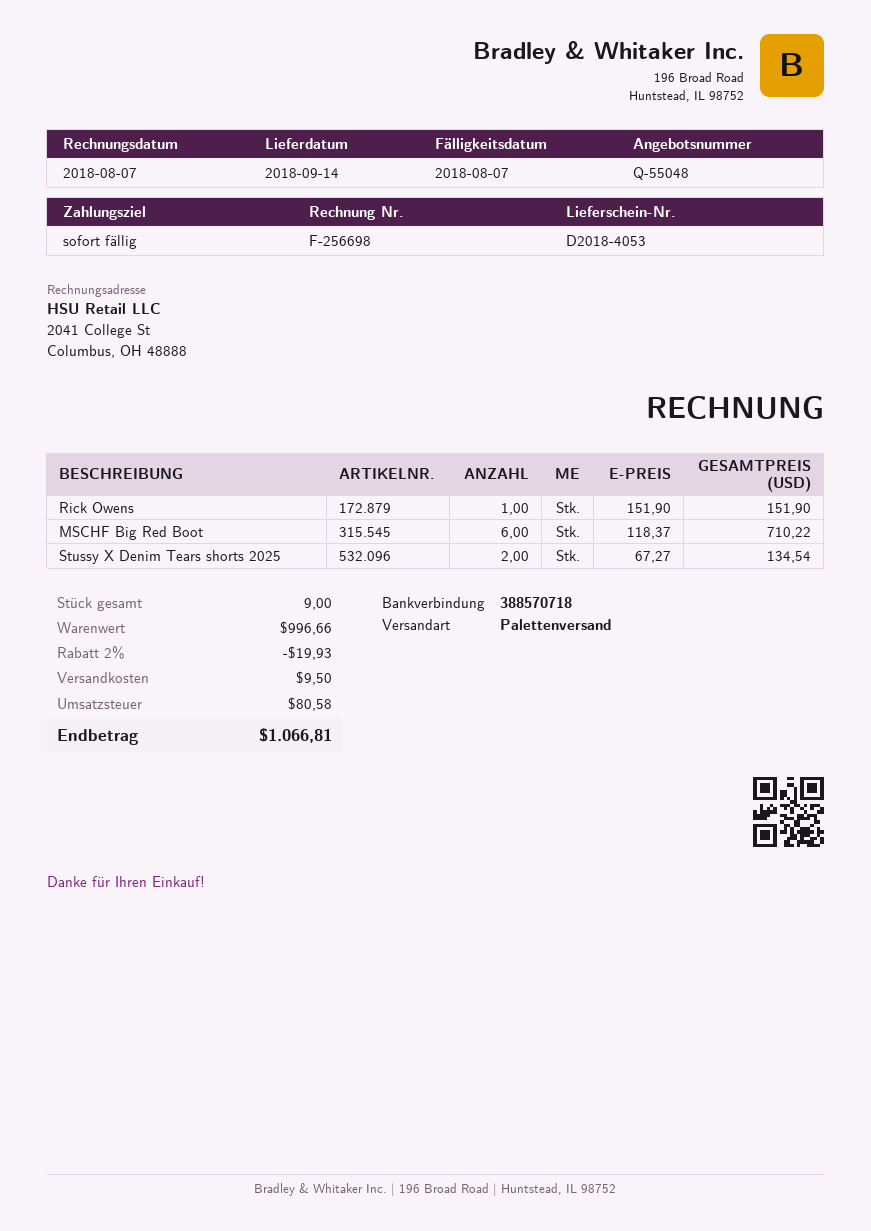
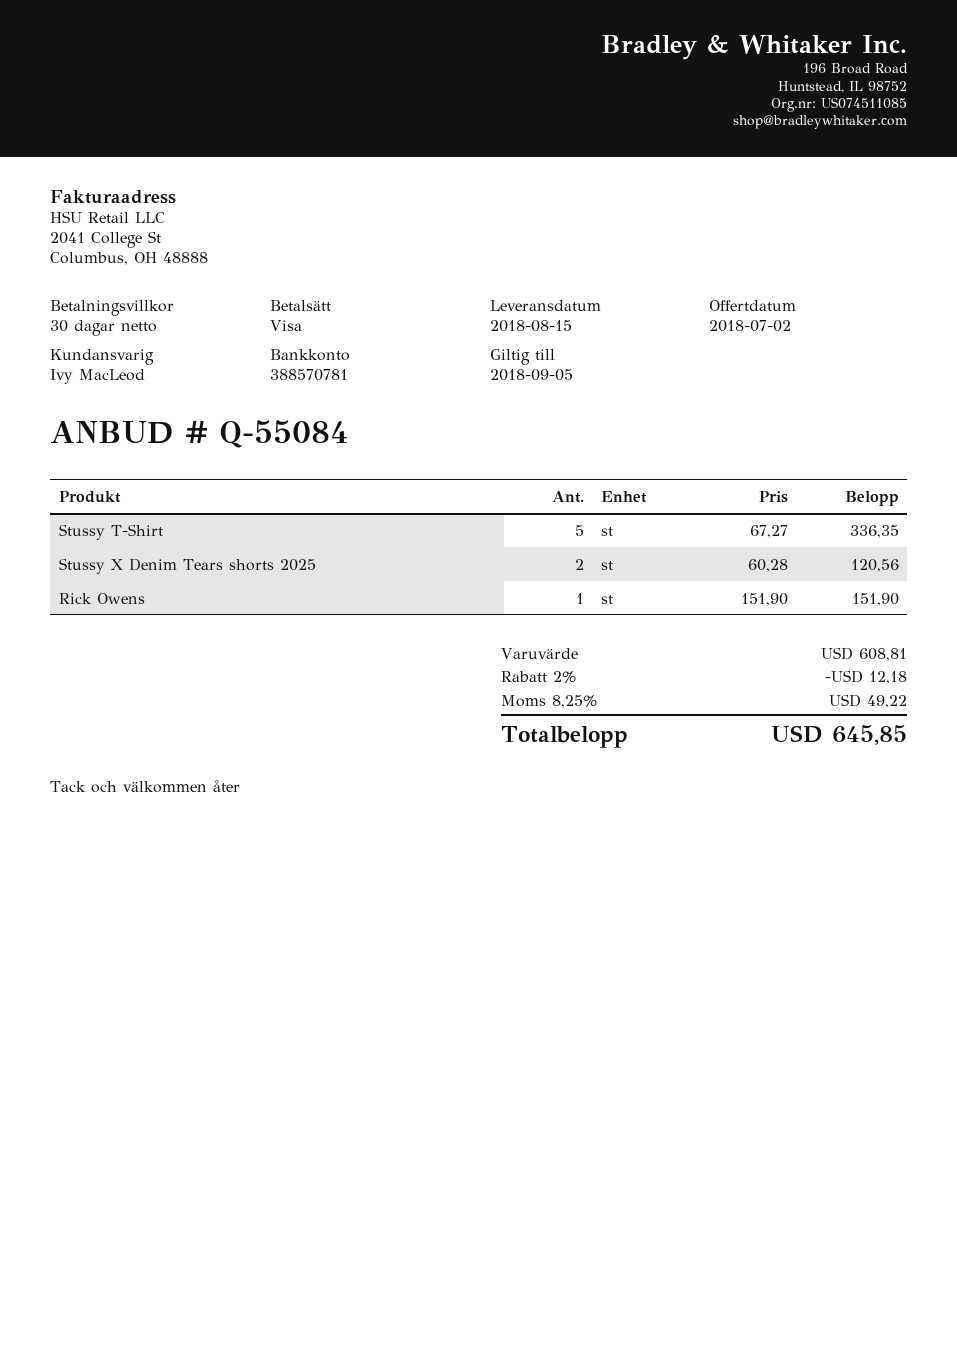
quote number: Q-55048 -> Q-55084
delivery date: 2018-09-14 -> 2018-08-15
payment terms: on receipt -> 30 days
bank account: 388570718 -> 388570781
MSCHF Big Red Boot: 6 x 118.37 = 710.22 -> none
Stussy X Denim Tears shorts 2025: 2 x 67.27 = 134.54 -> 2 x 60.28 = 120.56
Stussy T-Shirt: none -> 5 x 67.27 = 336.35
subtotal: 996.66 -> 608.81
discount: 2% = 19.93 -> 2% = 12.18
shipping: 9.50 -> none
tax: 80.58 -> 49.22
total: 1066.81 -> 645.85

